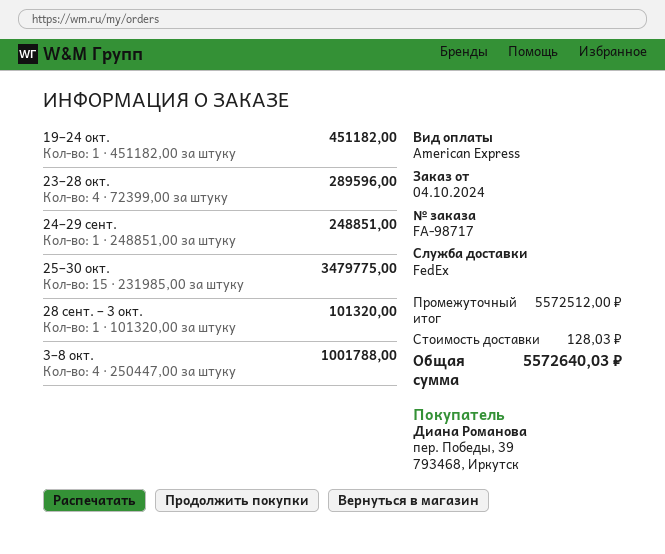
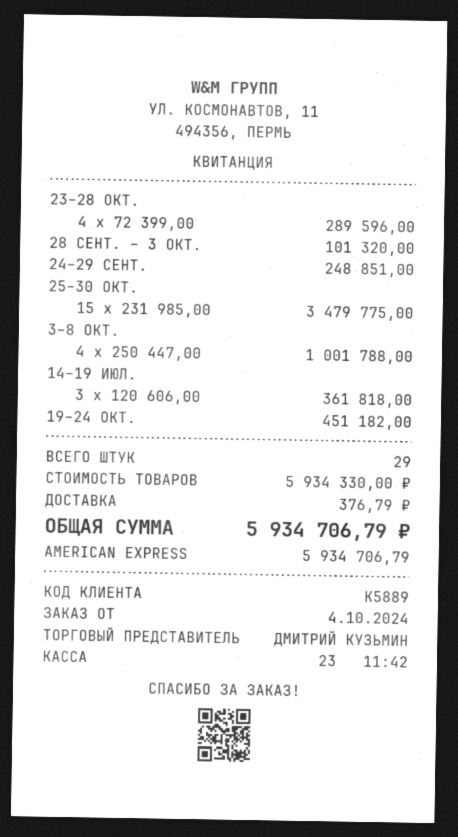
14–19 ИЮЛ.: none -> 3 x 120606.00 = 361818.00
subtotal: 5572512.00 -> 5934330.00
shipping: 128.03 -> 376.79
total: 5572640.03 -> 5934706.79

